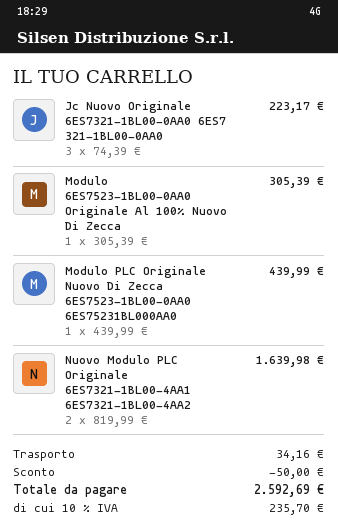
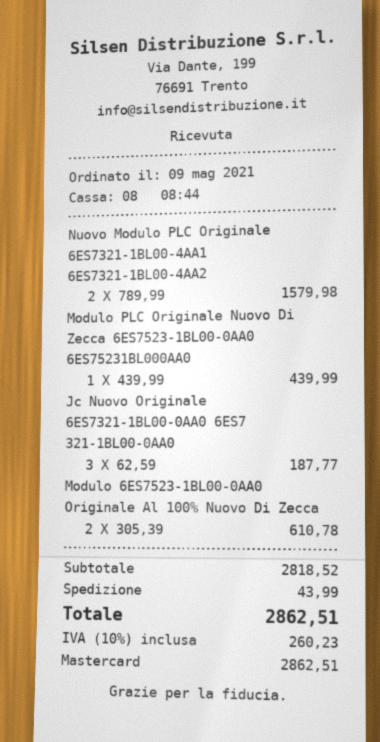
Jc Nuovo Originale 6ES7321-1BL00-0AA0 6ES7 321-1BL00-0AA0: 3 x 74.39 = 223.17 -> 3 x 62.59 = 187.77
Modulo 6ES7523-1BL00-0AA0 Originale Al 100% Nuovo Di Zecca: 1 x 305.39 = 305.39 -> 2 x 305.39 = 610.78
Nuovo Modulo PLC Originale 6ES7321-1BL00-4AA1 6ES7321-1BL00-4AA2: 2 x 819.99 = 1639.98 -> 2 x 789.99 = 1579.98
discount: 50.00 -> none
shipping: 34.16 -> 43.99
tax: 10% = 235.70 -> 10% = 260.23
total: 2592.69 -> 2862.51

